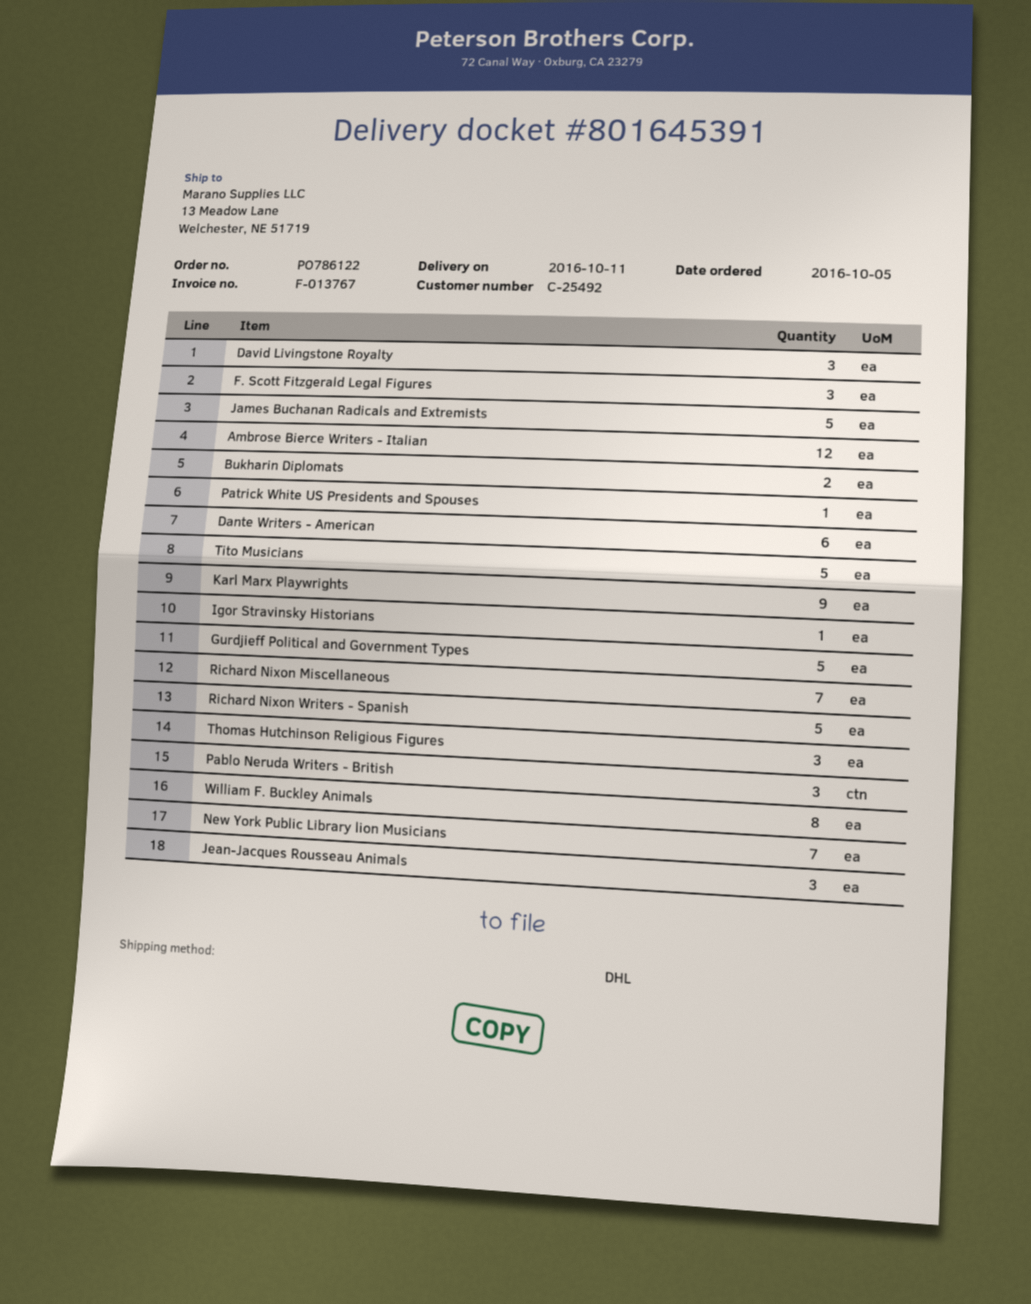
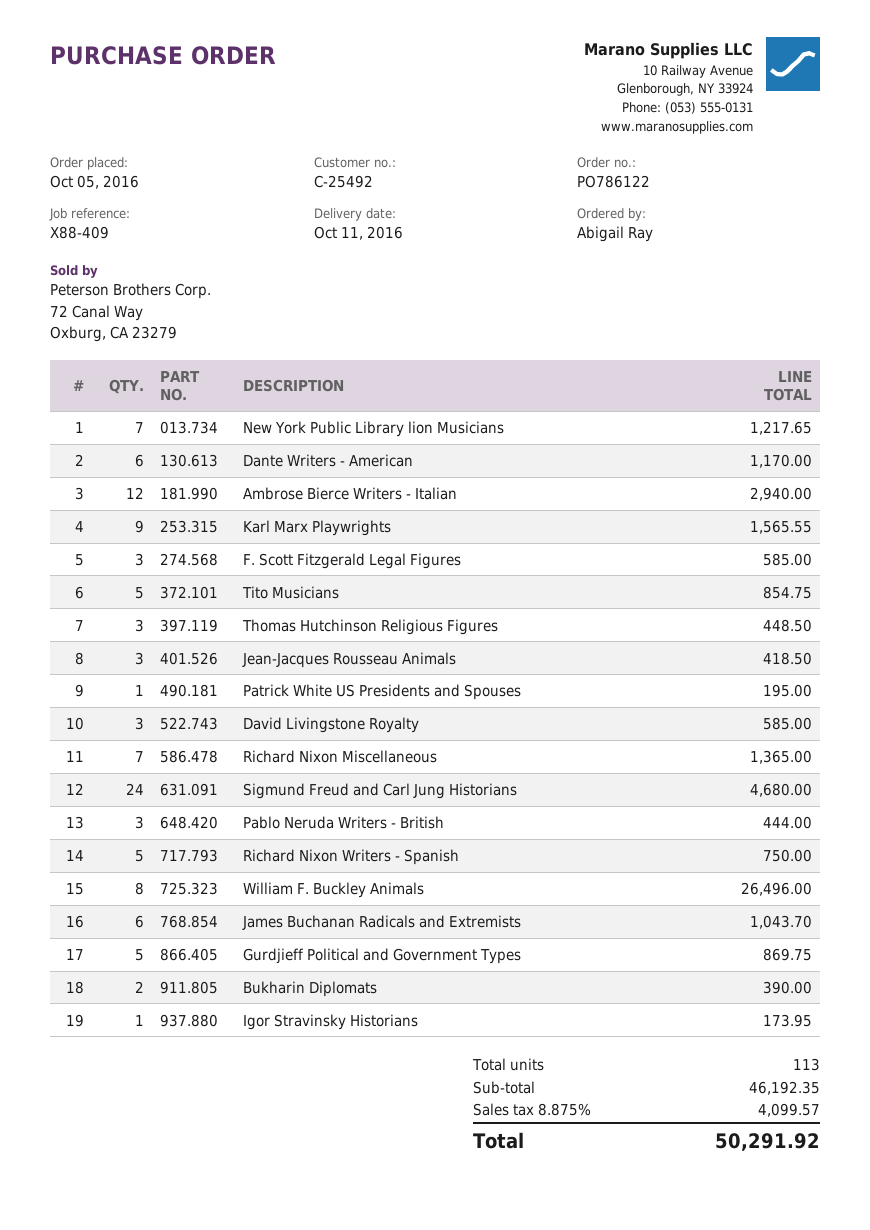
James Buchanan Radicals and Extremists: 5 -> 6
Sigmund Freud and Carl Jung Historians: none -> 24

